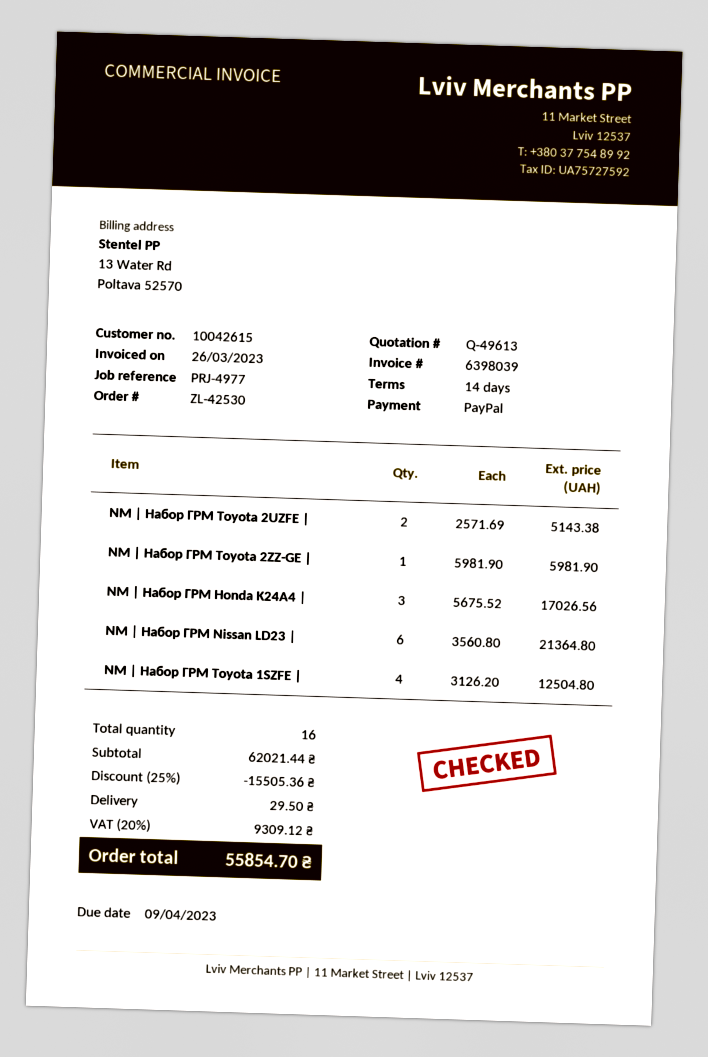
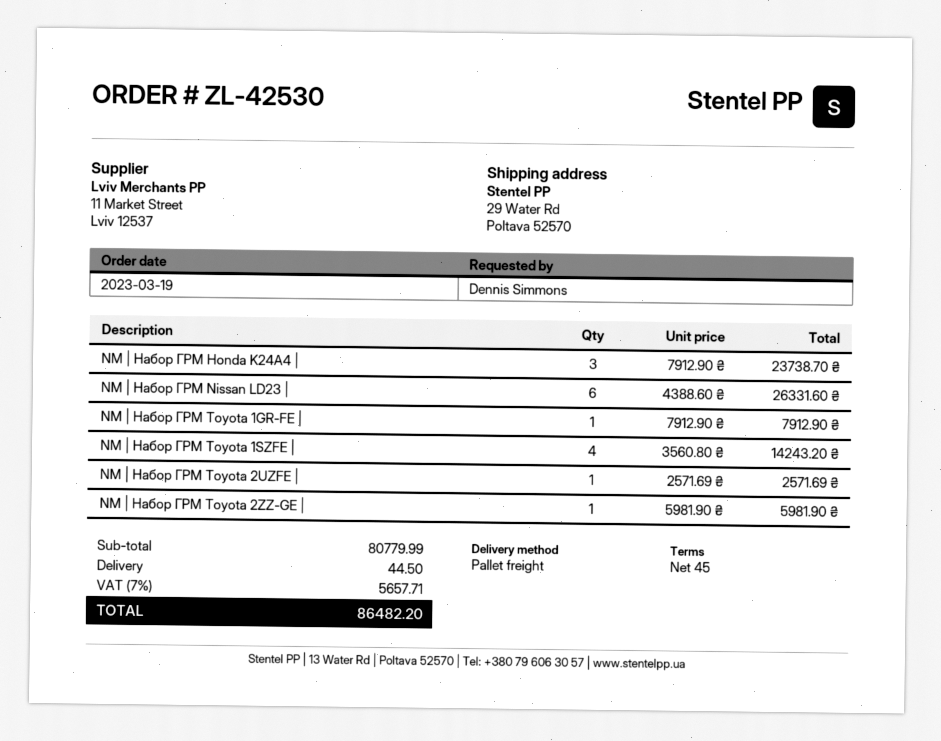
payment terms: 14 days -> 45 days
NM | Набор ГРМ Toyota 2UZFE |: 2 x 2571.69 = 5143.38 -> 1 x 2571.69 = 2571.69
NM | Набор ГРМ Honda K24A4 |: 3 x 5675.52 = 17026.56 -> 3 x 7912.90 = 23738.70
NM | Набор ГРМ Nissan LD23 |: 6 x 3560.80 = 21364.80 -> 6 x 4388.60 = 26331.60
NM | Набор ГРМ Toyota 1SZFE |: 4 x 3126.20 = 12504.80 -> 4 x 3560.80 = 14243.20
NM | Набор ГРМ Toyota 1GR-FE |: none -> 1 x 7912.90 = 7912.90
subtotal: 62021.44 -> 80779.99
discount: 25% = 15505.36 -> none
shipping: 29.50 -> 44.50
tax: 20% = 9309.12 -> 7% = 5657.71
total: 55854.70 -> 86482.20

